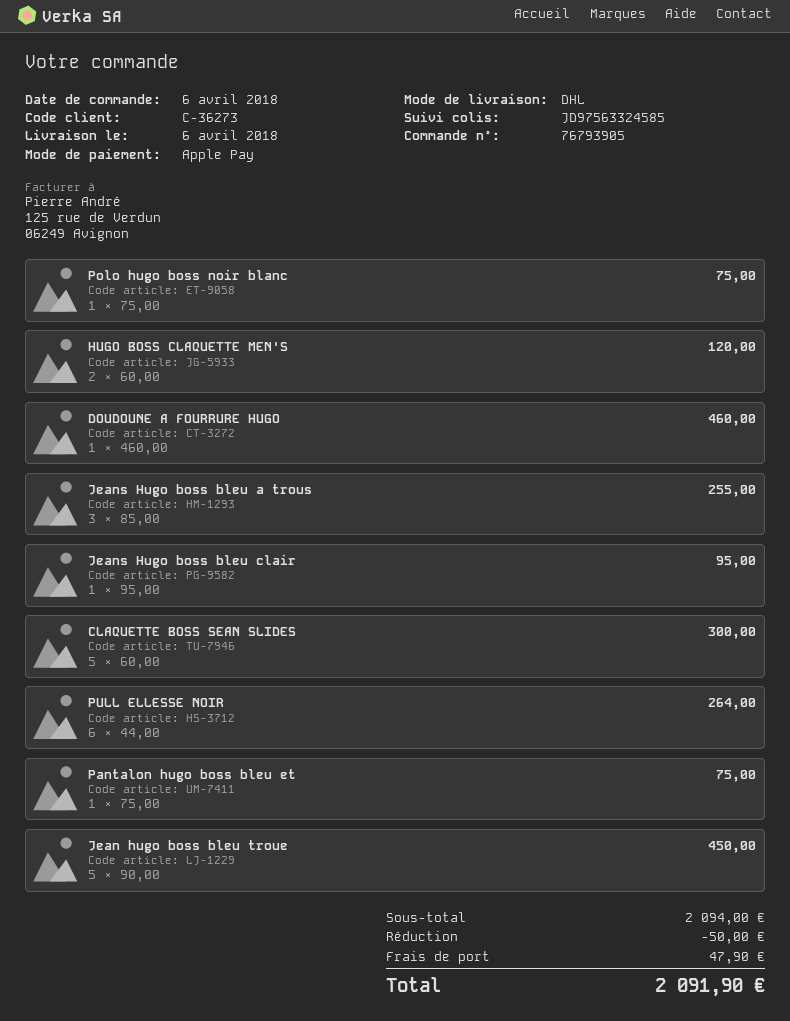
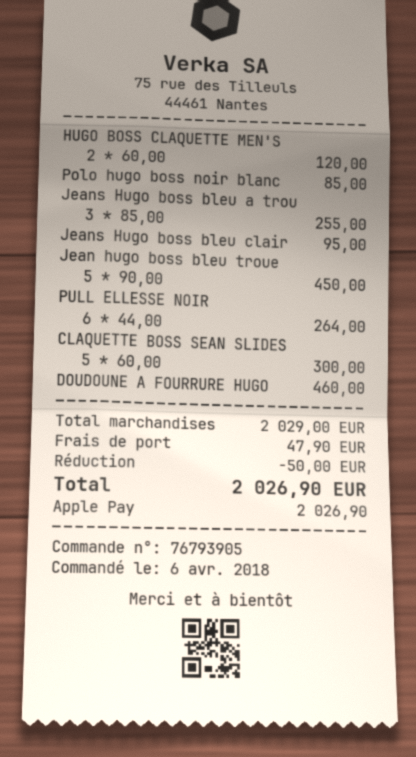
Polo hugo boss noir blanc: 1 x 75.00 = 75.00 -> 1 x 85.00 = 85.00
Pantalon hugo boss bleu et: 1 x 75.00 = 75.00 -> none
subtotal: 2094.00 -> 2029.00
total: 2091.90 -> 2026.90

